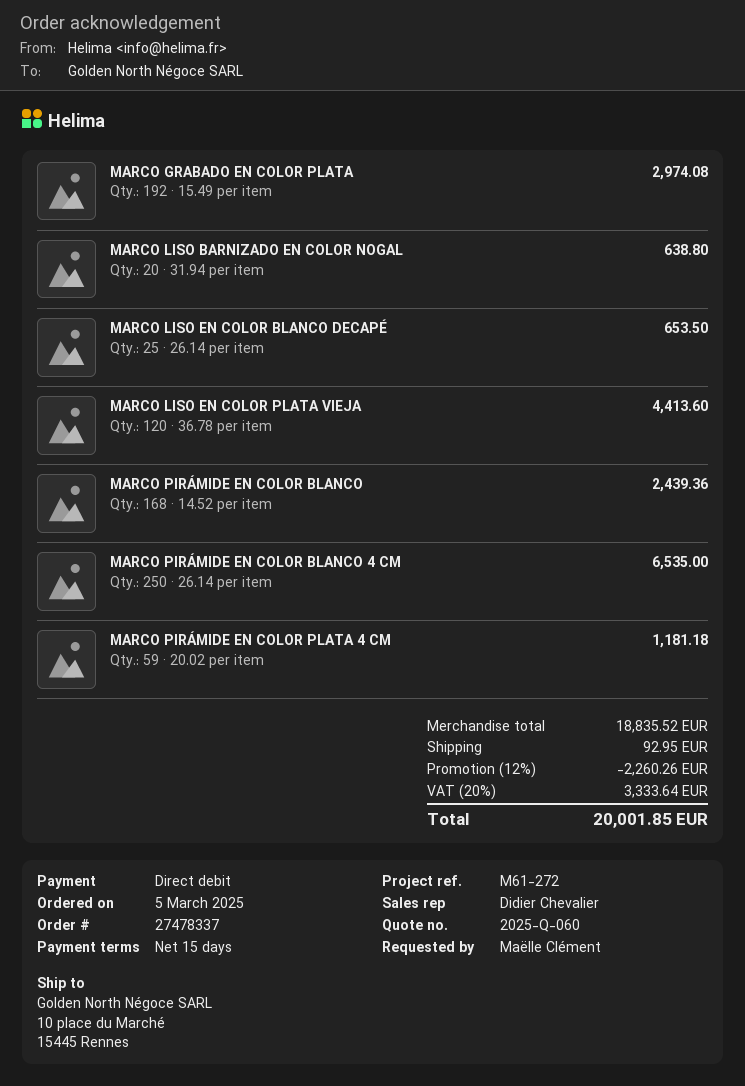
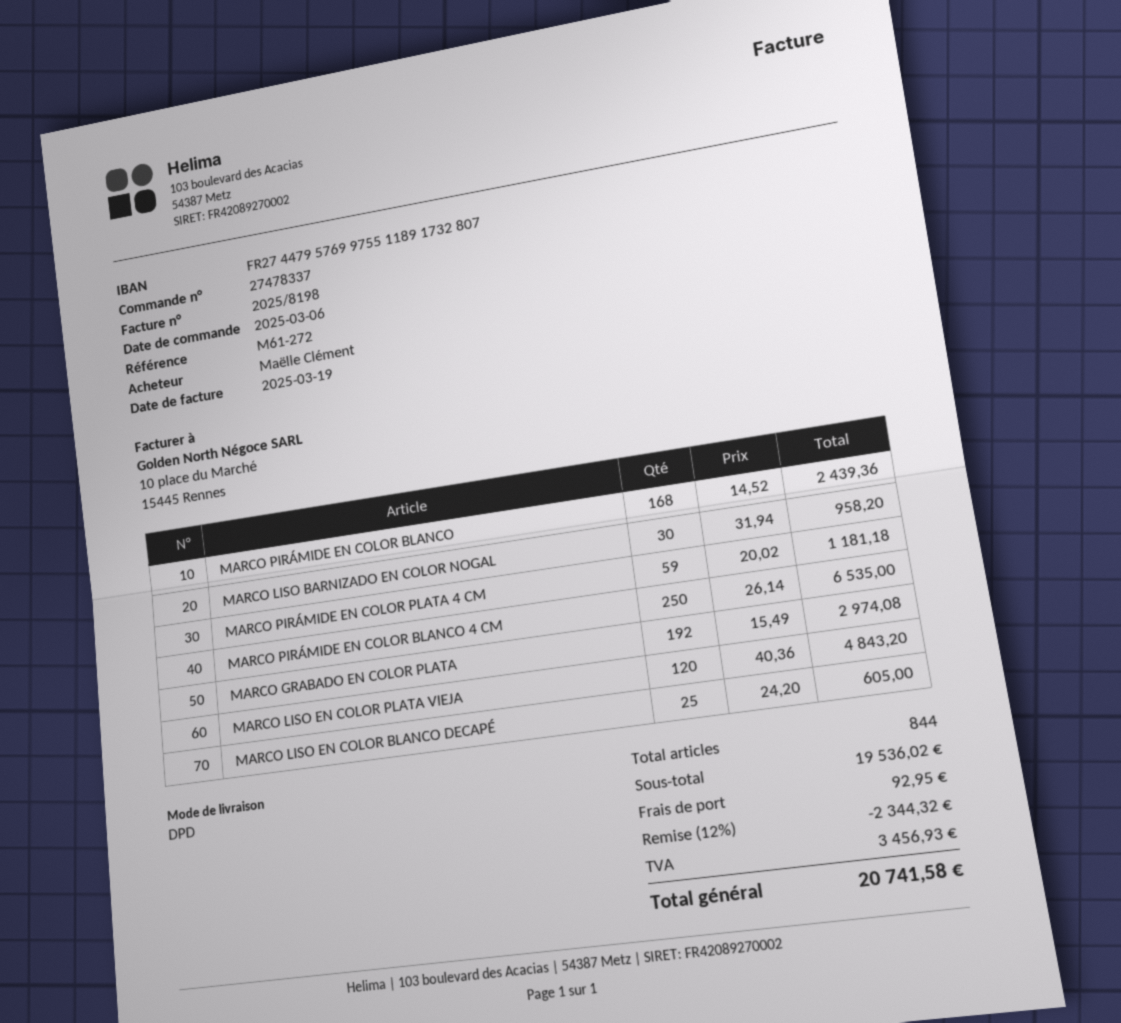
order date: 2025-03-05 -> 2025-03-06
MARCO LISO BARNIZADO EN COLOR NOGAL: 20 x 31.94 = 638.80 -> 30 x 31.94 = 958.20
MARCO LISO EN COLOR BLANCO DECAPÉ: 25 x 26.14 = 653.50 -> 25 x 24.20 = 605.00
MARCO LISO EN COLOR PLATA VIEJA: 120 x 36.78 = 4413.60 -> 120 x 40.36 = 4843.20
subtotal: 18835.52 -> 19536.02
discount: 12% = 2260.26 -> 12% = 2344.32
tax: 3333.64 -> 3456.93
total: 20001.85 -> 20741.58

